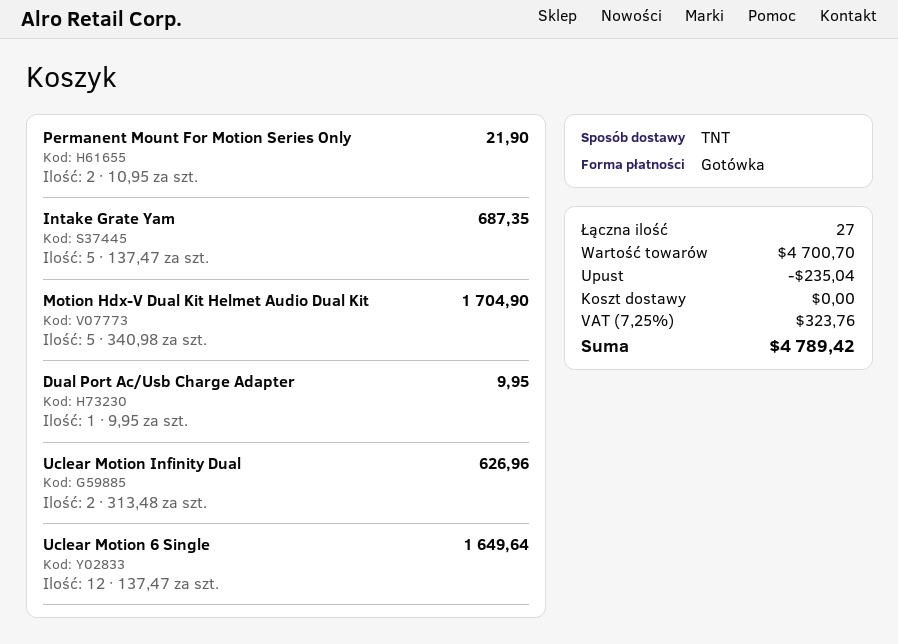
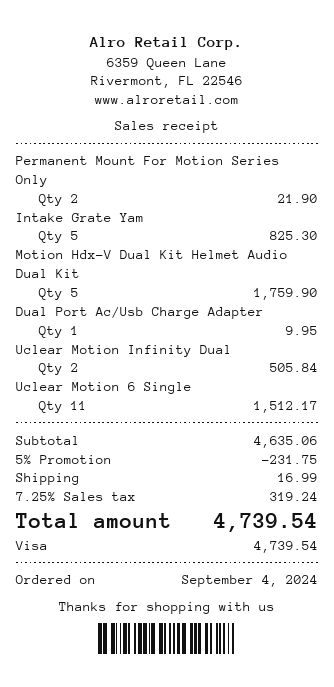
payment method: cash -> Visa
Intake Grate Yam: 5 for 687.35 -> 5 for 825.30
Motion Hdx-V Dual Kit Helmet Audio Dual Kit: 5 for 1704.90 -> 5 for 1759.90
Uclear Motion Infinity Dual: 2 for 626.96 -> 2 for 505.84
Uclear Motion 6 Single: 12 for 1649.64 -> 11 for 1512.17
subtotal: 4700.70 -> 4635.06
discount: 235.04 -> 231.75
shipping: 0.00 -> 16.99
tax: 7.25% = 323.76 -> 7.25% = 319.24
total: 4789.42 -> 4739.54

